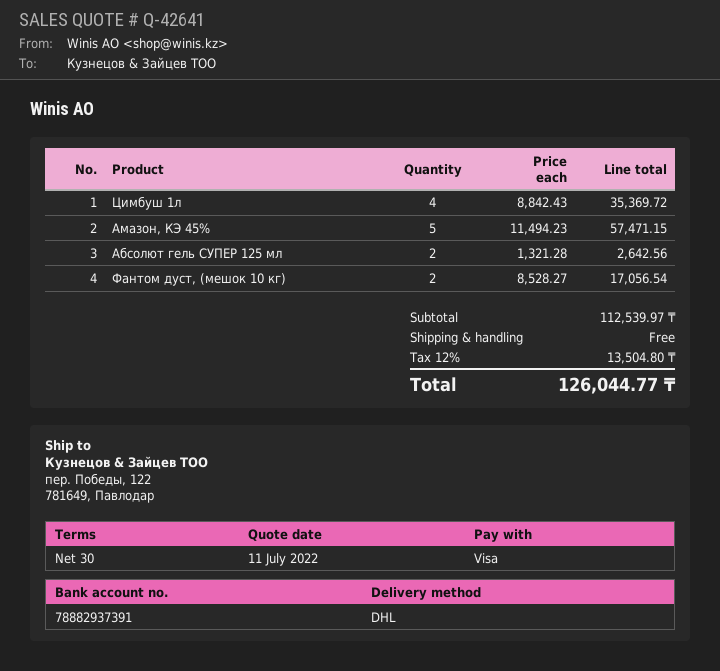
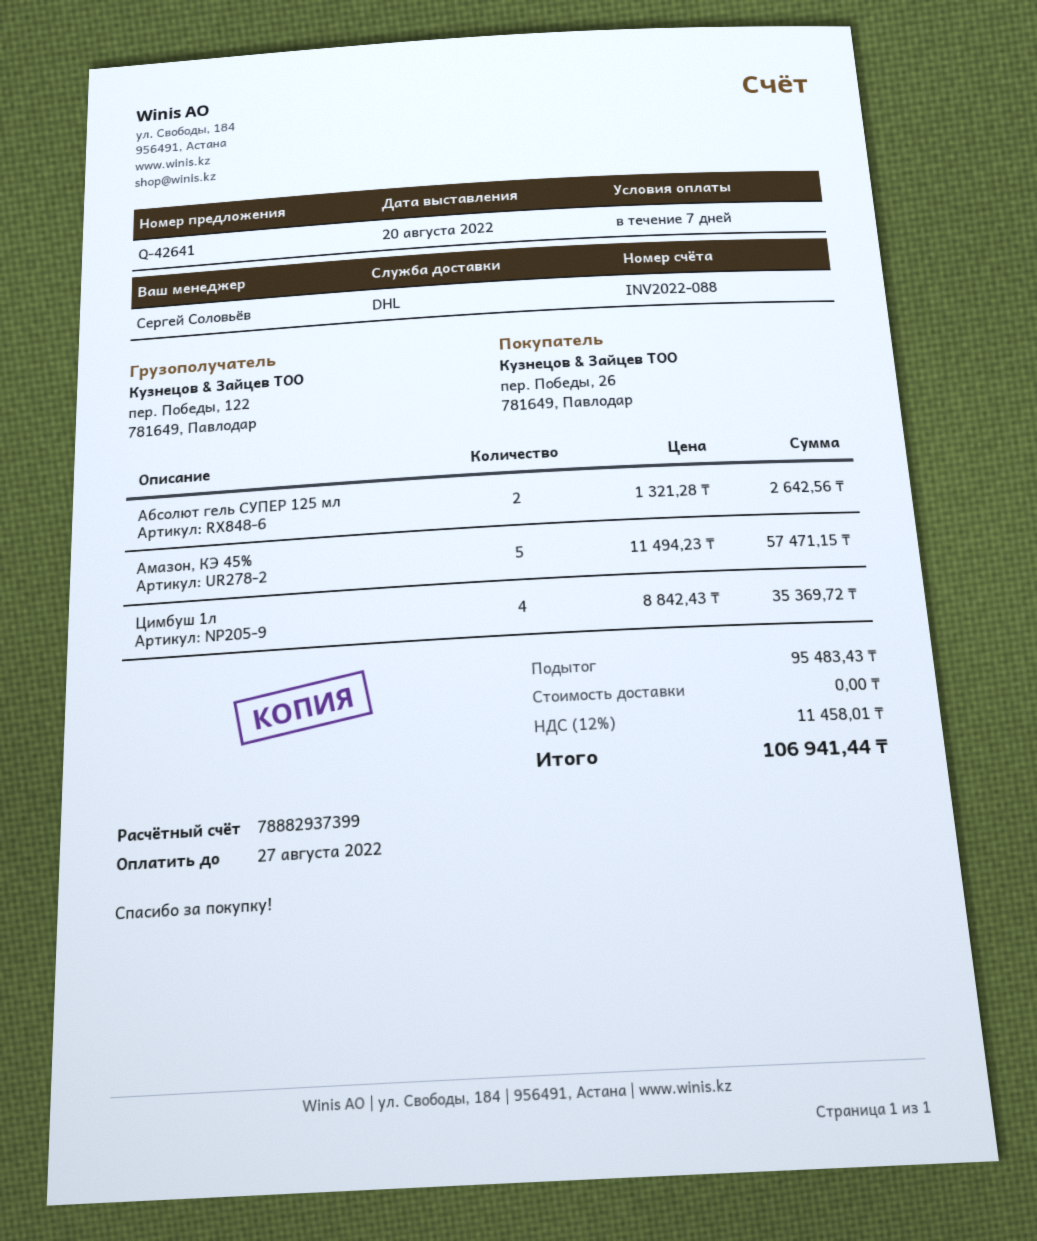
payment terms: 30 days -> 7 days
bank account: 78882937391 -> 78882937399
Фантом дуст, (мешок 10 кг): 2 x 8528.27 = 17056.54 -> none
subtotal: 112539.97 -> 95483.43
tax: 12% = 13504.80 -> 12% = 11458.01
total: 126044.77 -> 106941.44

